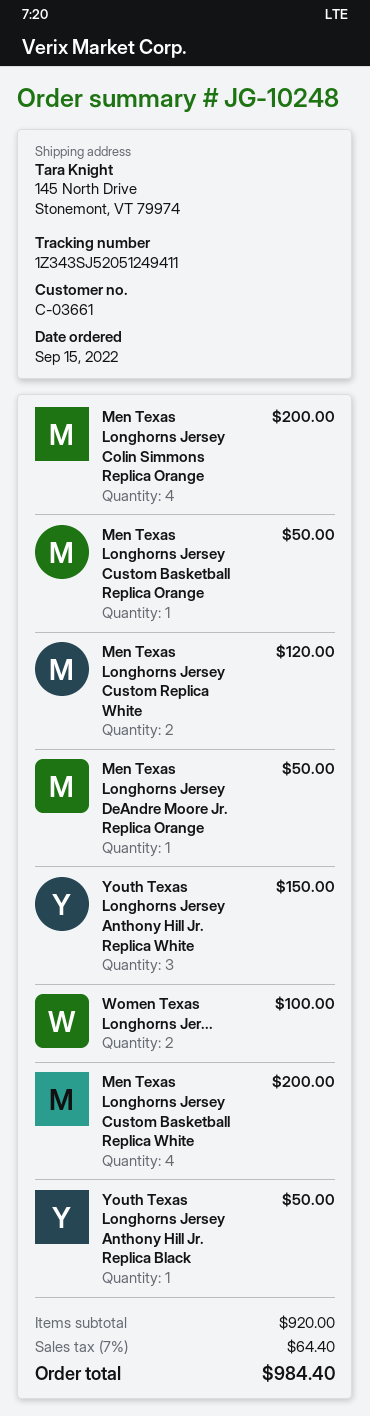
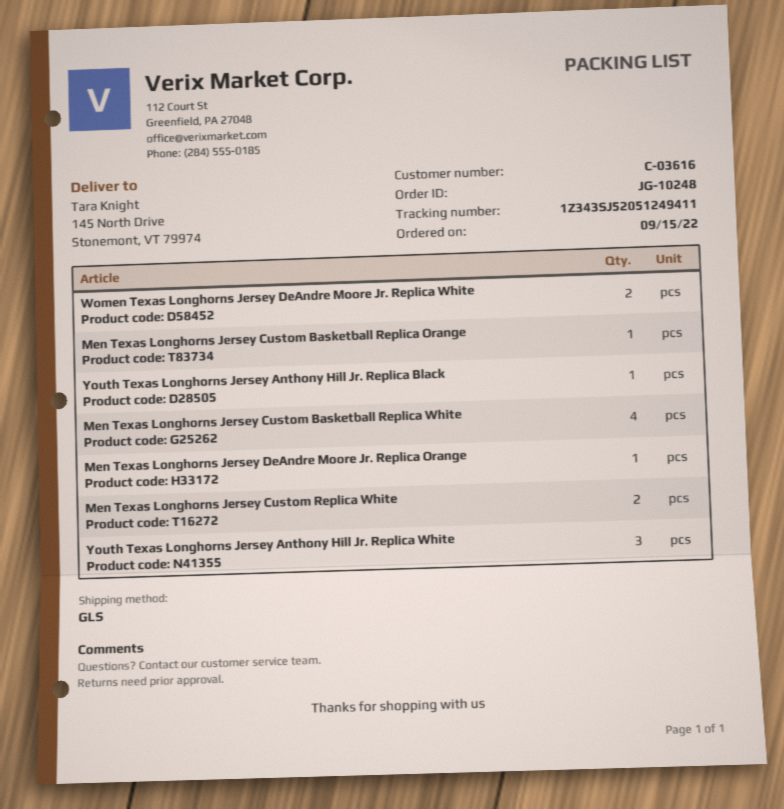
customer number: C-03661 -> C-03616
Men Texas Longhorns Jersey Colin Simmons Replica Orange: 4 -> none

